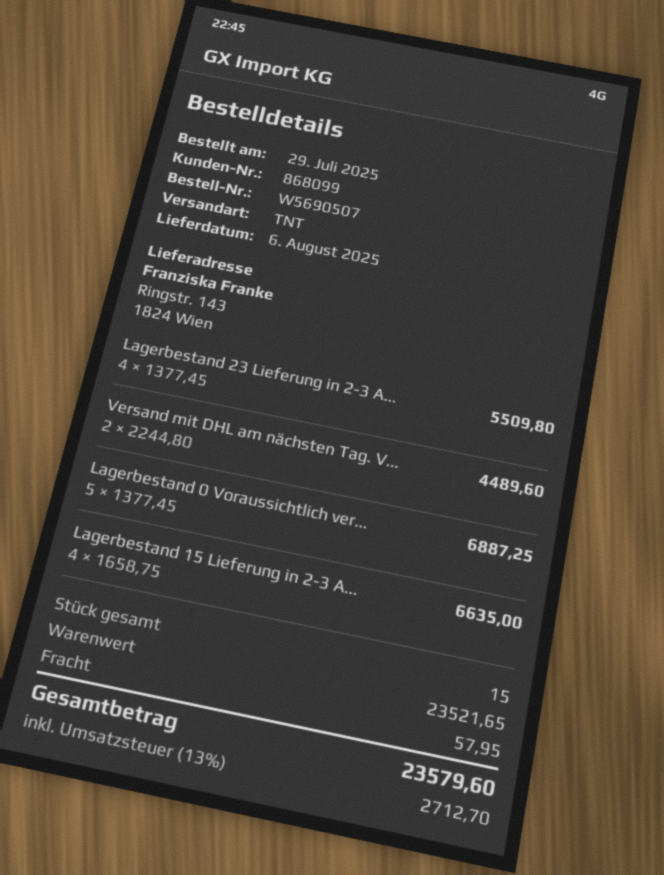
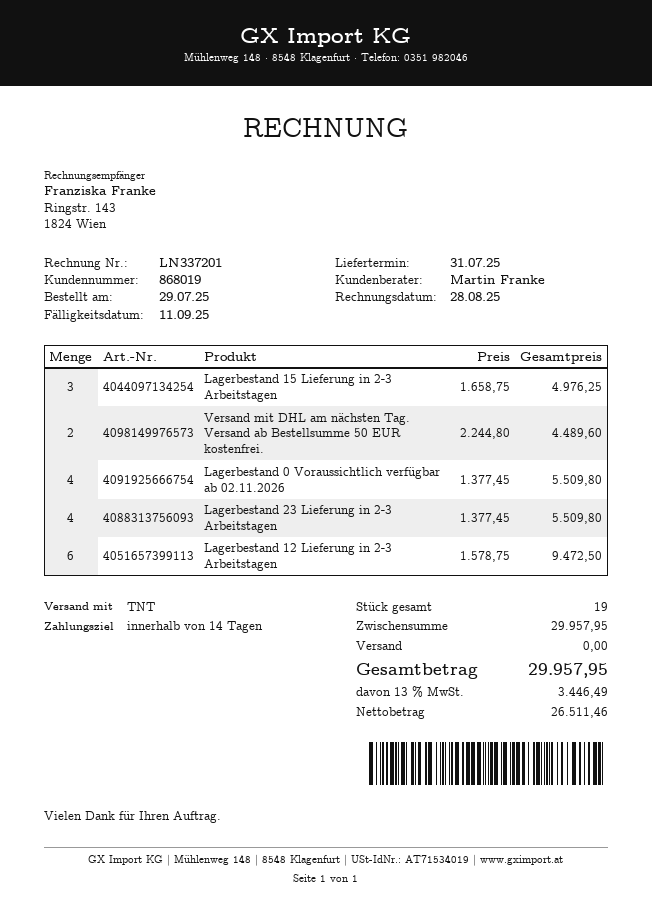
delivery date: 2025-08-06 -> 2025-07-31
customer number: 868099 -> 868019
Lagerbestand 0 Voraussichtlich ver...: 5 x 1377.45 = 6887.25 -> 4 x 1377.45 = 5509.80
Lagerbestand 15 Lieferung in 2-3 A...: 4 x 1658.75 = 6635.00 -> 3 x 1658.75 = 4976.25
Lagerbestand 12 Lieferung in 2-3 Arbeitstagen: none -> 6 x 1578.75 = 9472.50
total quantity: 15 -> 19
subtotal: 23521.65 -> 29957.95
shipping: 57.95 -> 0.00
tax: 13% = 2712.70 -> 13% = 3446.49
total: 23579.60 -> 29957.95

